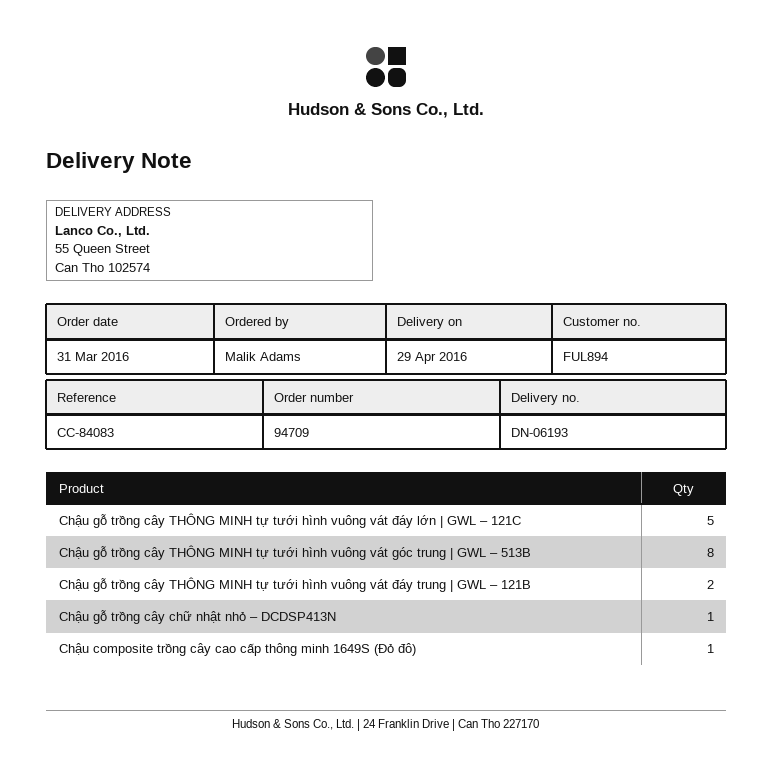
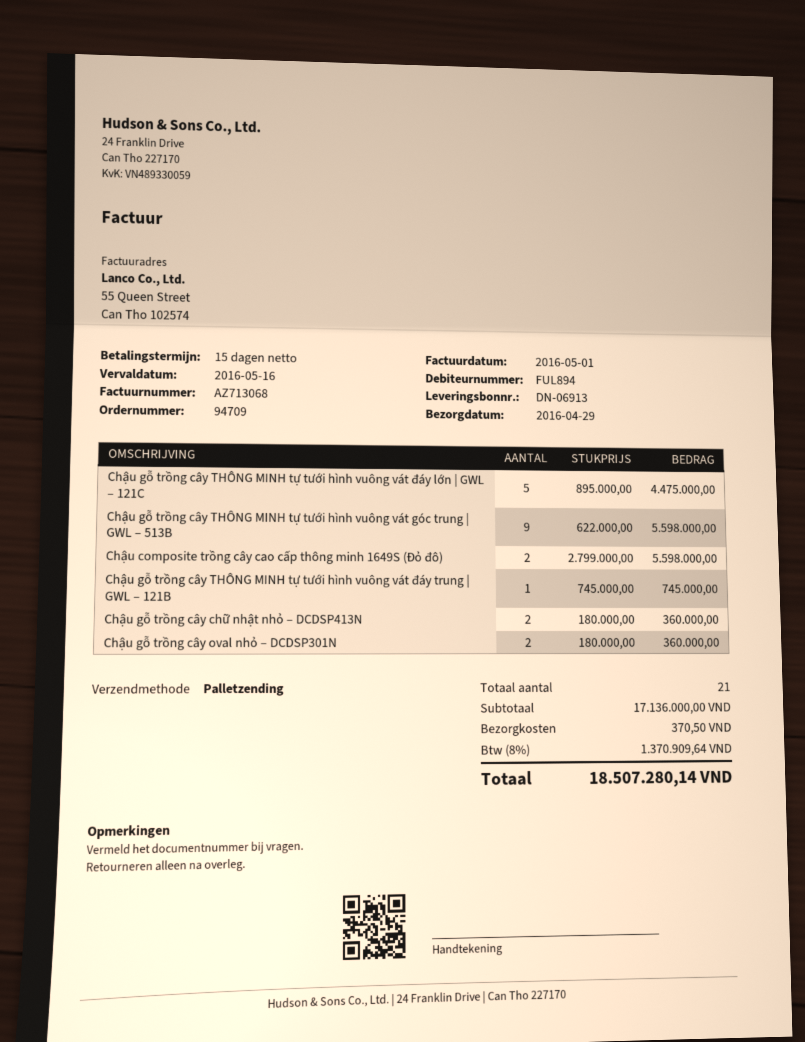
delivery note number: DN-06193 -> DN-06913
Chậu gỗ trồng cây THÔNG MINH tự tưới hình vuông vát góc trung | GWL – 513B: 8 -> 9
Chậu gỗ trồng cây THÔNG MINH tự tưới hình vuông vát đáy trung | GWL – 121B: 2 -> 1
Chậu gỗ trồng cây chữ nhật nhỏ – DCDSP413N: 1 -> 2
Chậu composite trồng cây cao cấp thông minh 1649S (Đỏ đô): 1 -> 2
Chậu gỗ trồng cây oval nhỏ – DCDSP301N: none -> 2

